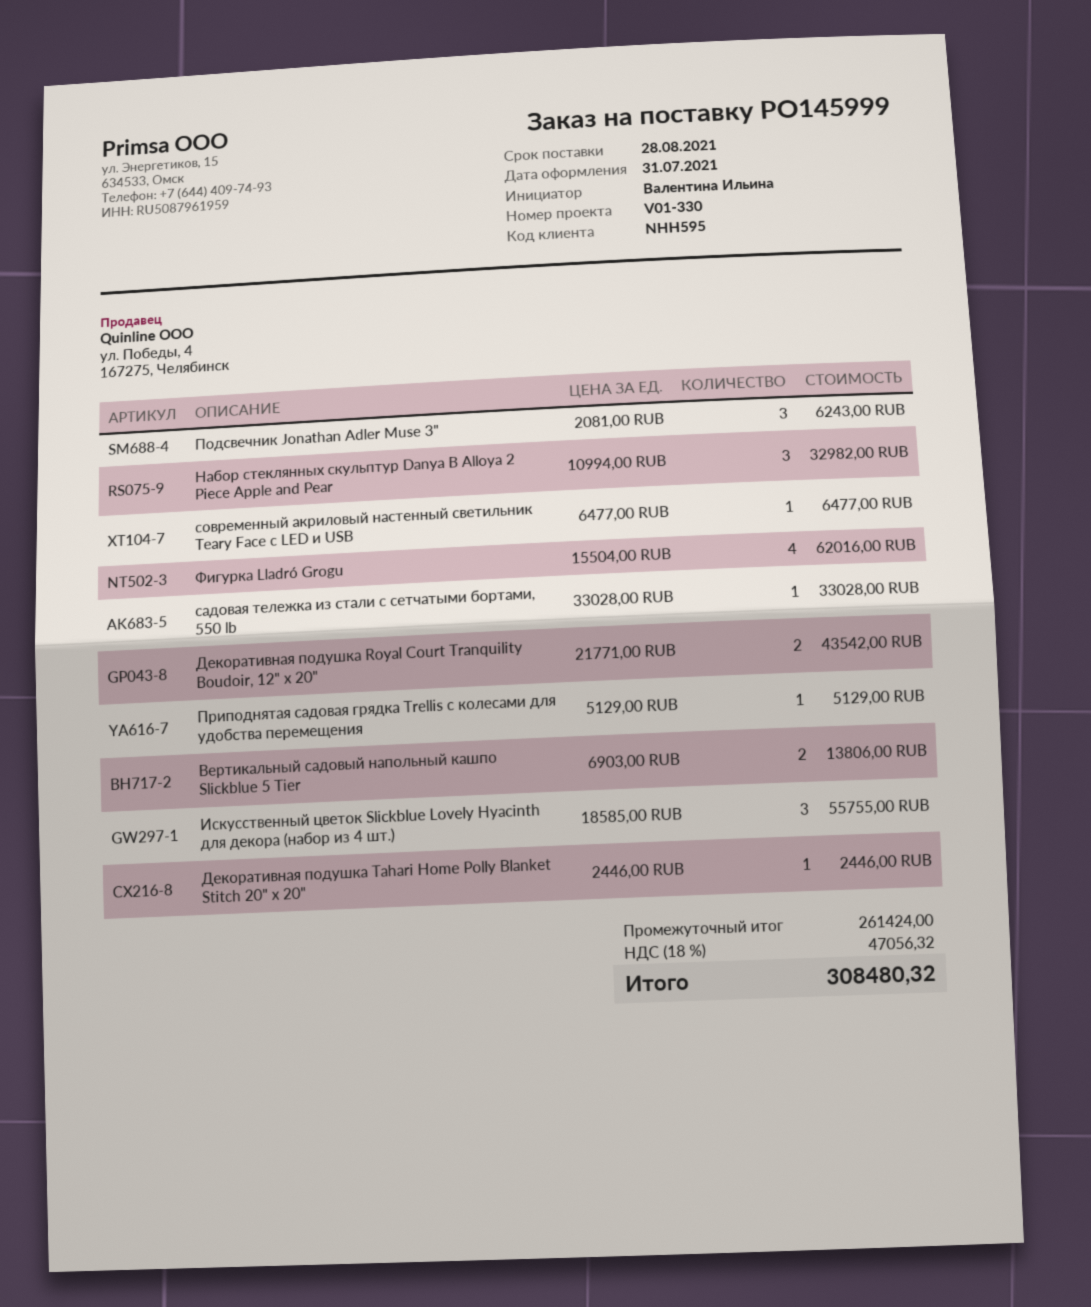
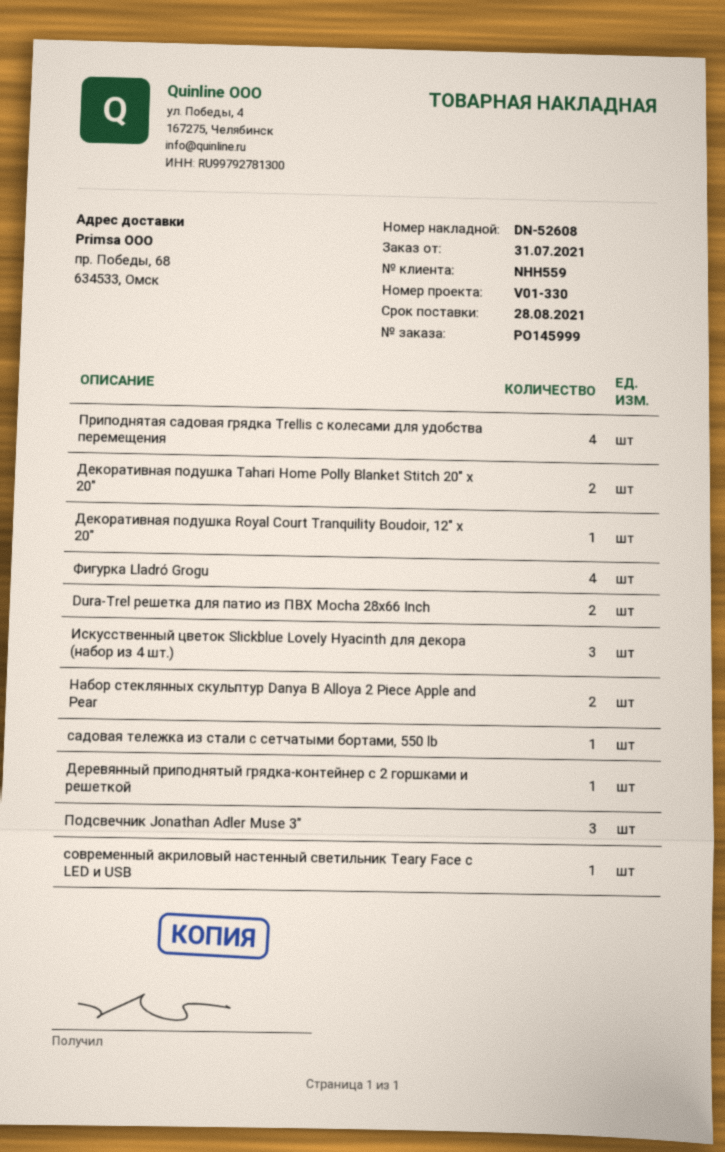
customer number: NHH595 -> NHH559
Набор стеклянных скульптур Danya B Alloya 2 Piece Apple and Pear: 3 -> 2
Декоративная подушка Royal Court Tranquility Boudoir, 12" x 20": 2 -> 1
Приподнятая садовая грядка Trellis с колесами для удобства перемещения: 1 -> 4
Вертикальный садовый напольный кашпо Slickblue 5 Tier: 2 -> none
Декоративная подушка Tahari Home Polly Blanket Stitch 20" x 20": 1 -> 2
Dura-Trel решетка для патио из ПВХ Mocha 28x66 Inch: none -> 2
Деревянный приподнятый грядка-контейнер с 2 горшками и решеткой: none -> 1

